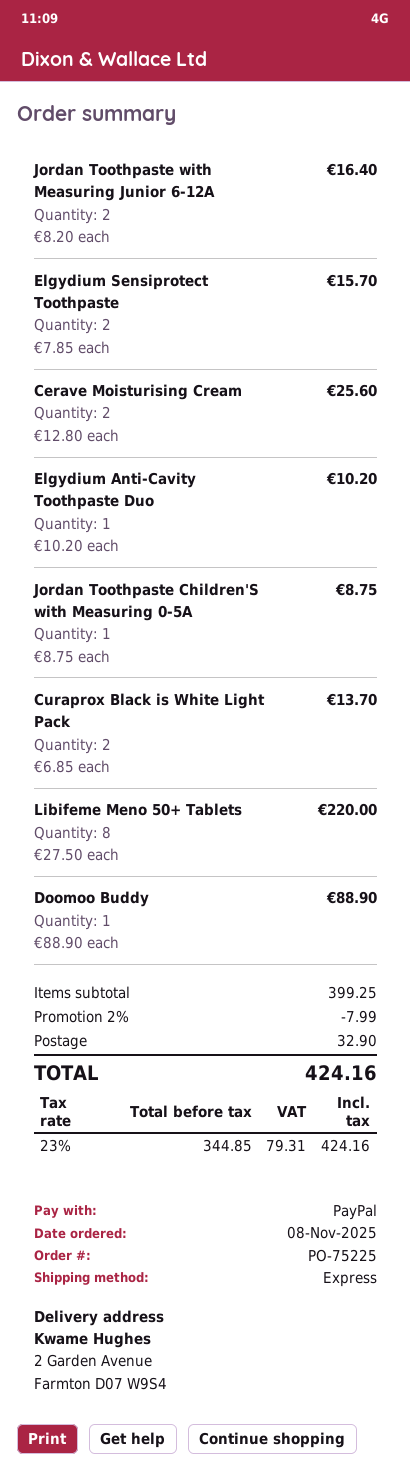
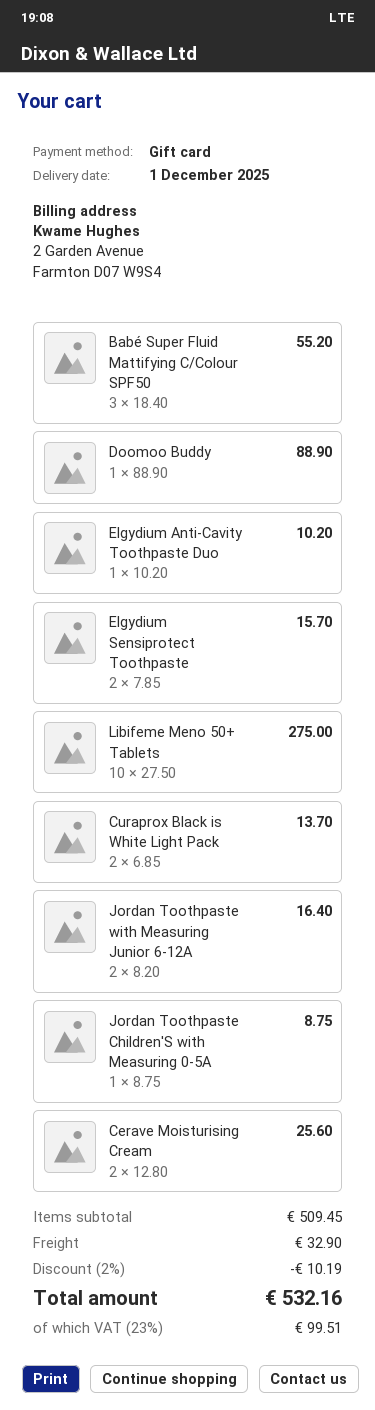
payment method: PayPal -> gift card
Libifeme Meno 50+ Tablets: 8 x 27.50 = 220.00 -> 10 x 27.50 = 275.00
Babé Super Fluid Mattifying C/Colour SPF50: none -> 3 x 18.40 = 55.20
subtotal: 399.25 -> 509.45
discount: 2% = 7.99 -> 2% = 10.19
tax: 23% = 79.31 -> 23% = 99.51
total: 424.16 -> 532.16

